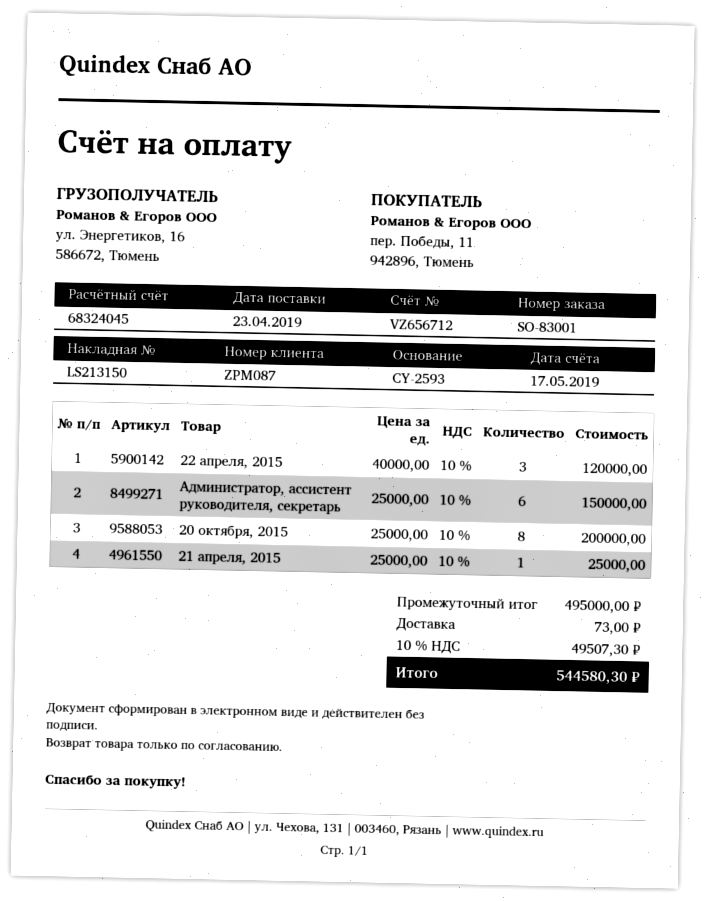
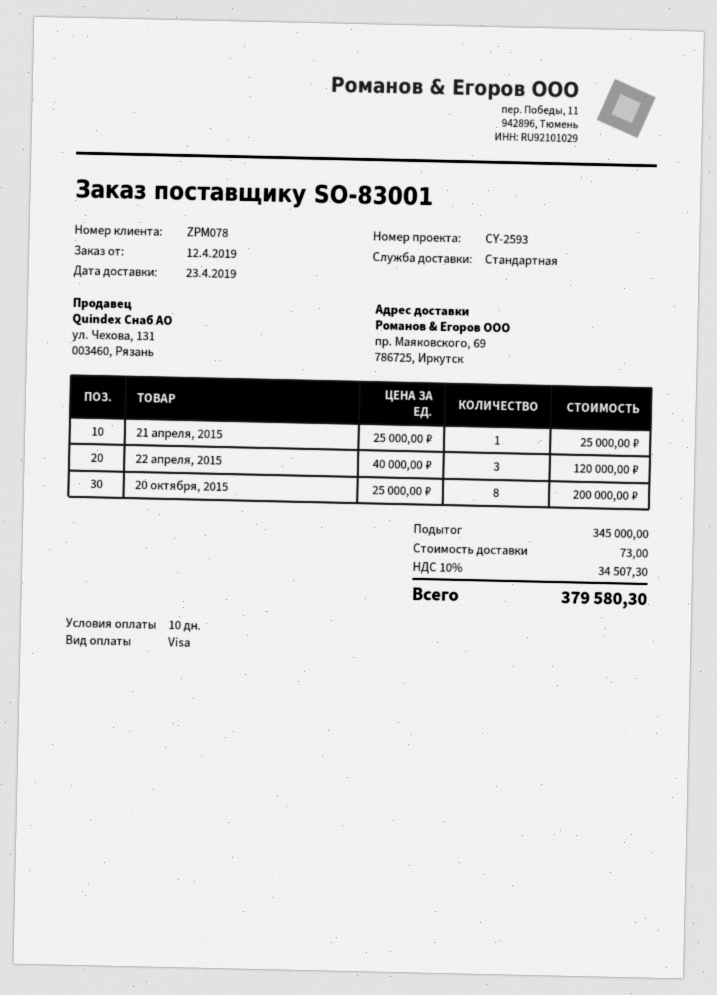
customer number: ZPM087 -> ZPM078
ship to: ул. Энергетиков, 16, 586672, Тюмень -> пр. Маяковского, 69, 786725, Иркутск
Администратор, ассистент руководителя, секретарь: 6 x 25000.00 = 150000.00 -> none
subtotal: 495000.00 -> 345000.00
tax: 10% = 49507.30 -> 10% = 34507.30
total: 544580.30 -> 379580.30

